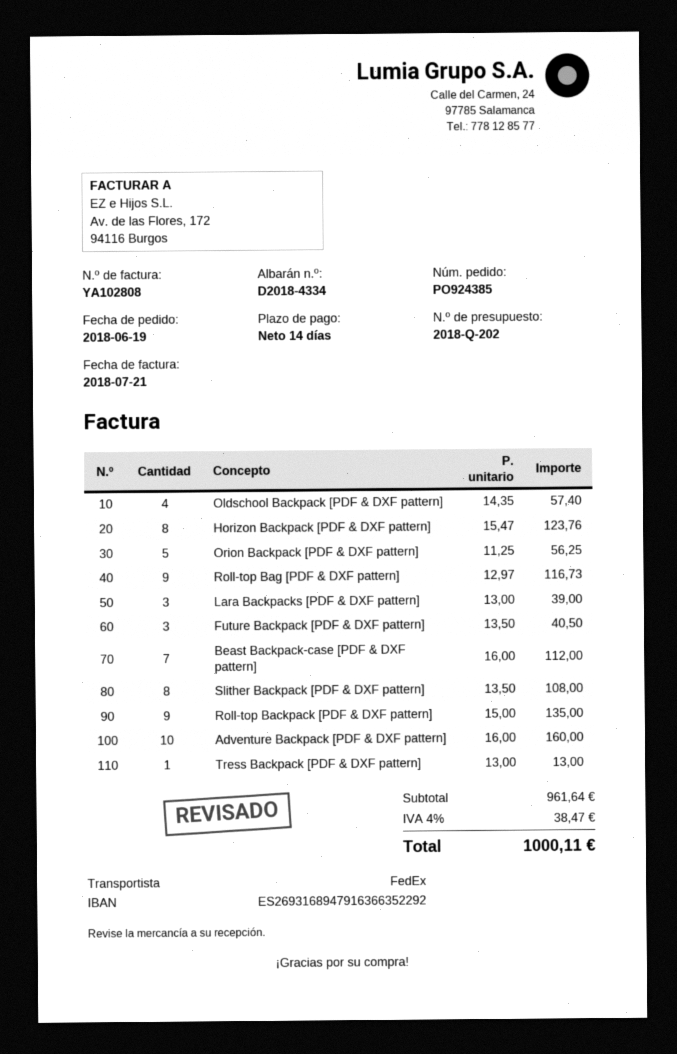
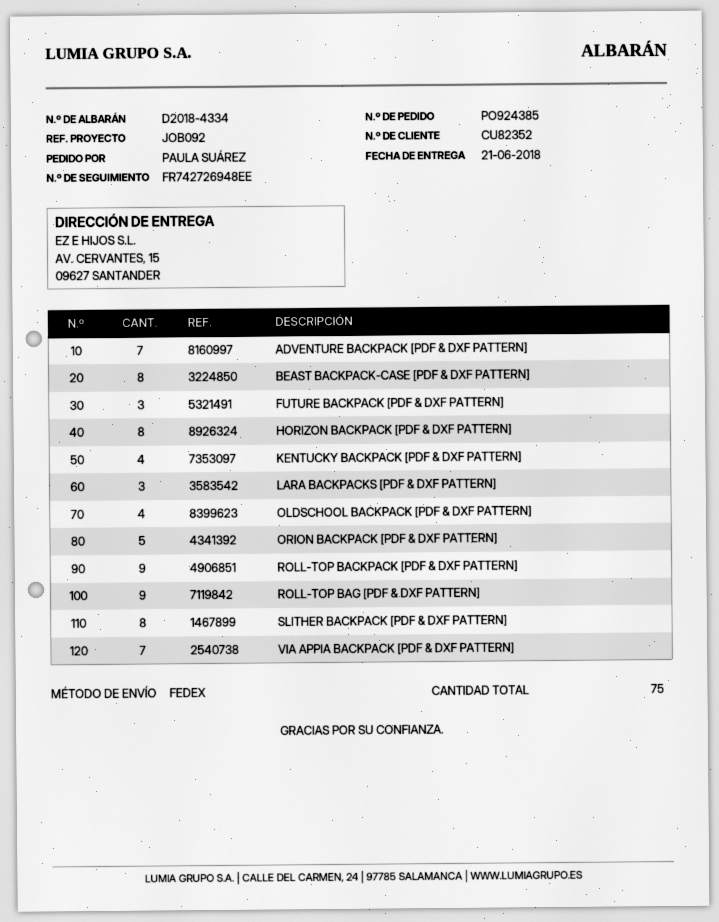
Beast Backpack-case [PDF & DXF pattern]: 7 -> 8
Adventure Backpack [PDF & DXF pattern]: 10 -> 7
Tress Backpack [PDF & DXF pattern]: 1 -> none
KENTUCKY BACKPACK [PDF & DXF PATTERN]: none -> 4
VIA APPIA BACKPACK [PDF & DXF PATTERN]: none -> 7

